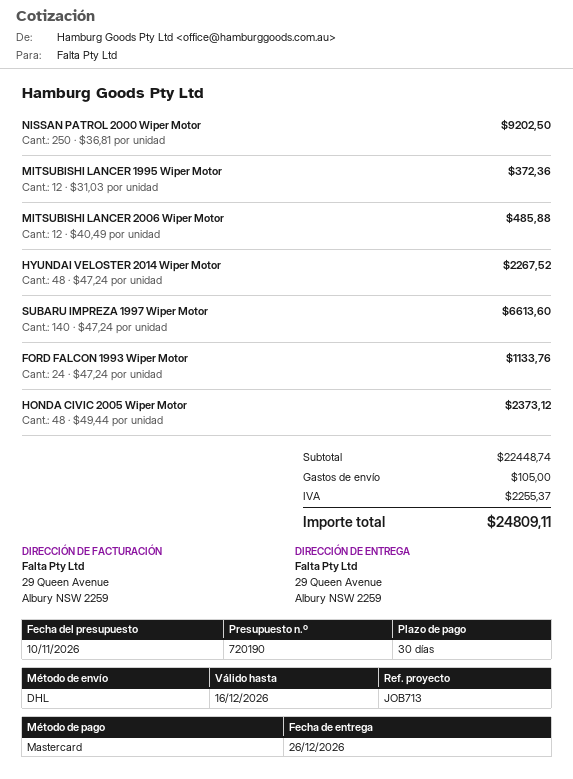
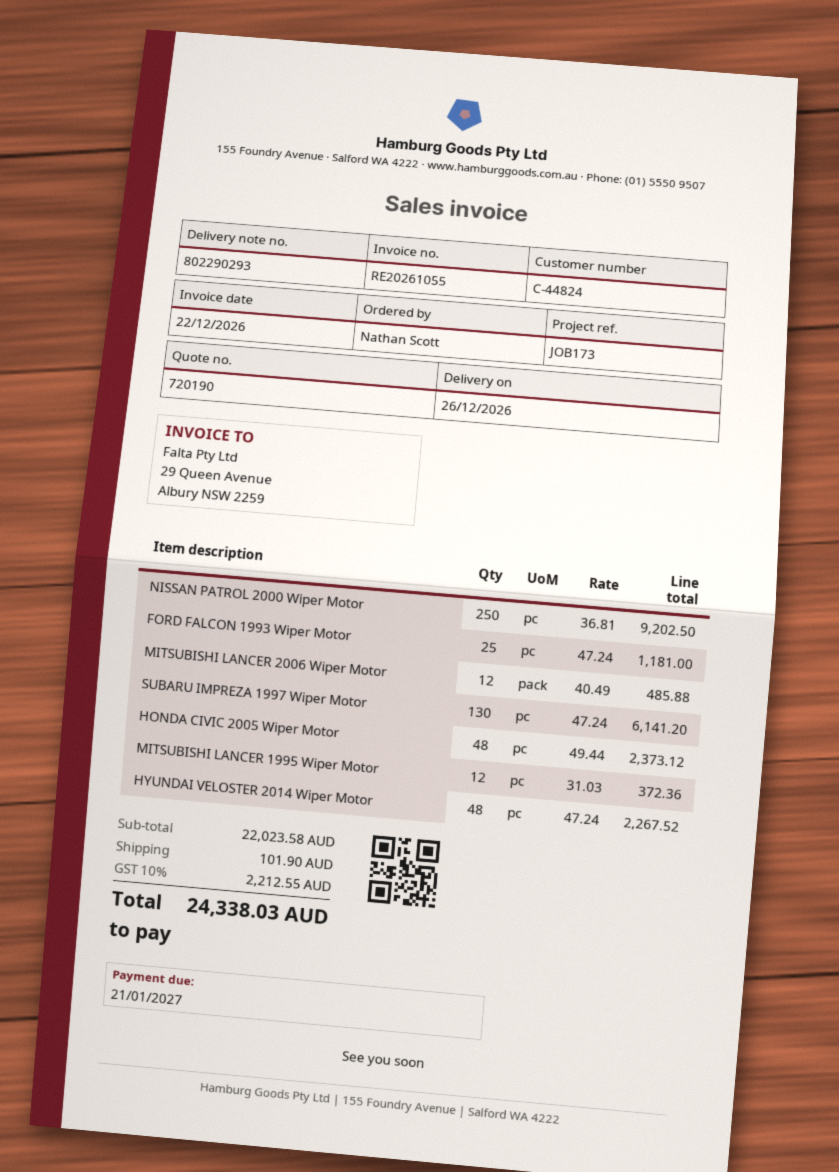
reference: JOB713 -> JOB173
SUBARU IMPREZA 1997 Wiper Motor: 140 x 47.24 = 6613.60 -> 130 x 47.24 = 6141.20
FORD FALCON 1993 Wiper Motor: 24 x 47.24 = 1133.76 -> 25 x 47.24 = 1181.00
subtotal: 22448.74 -> 22023.58
shipping: 105.00 -> 101.90
tax: 2255.37 -> 2212.55
total: 24809.11 -> 24338.03

